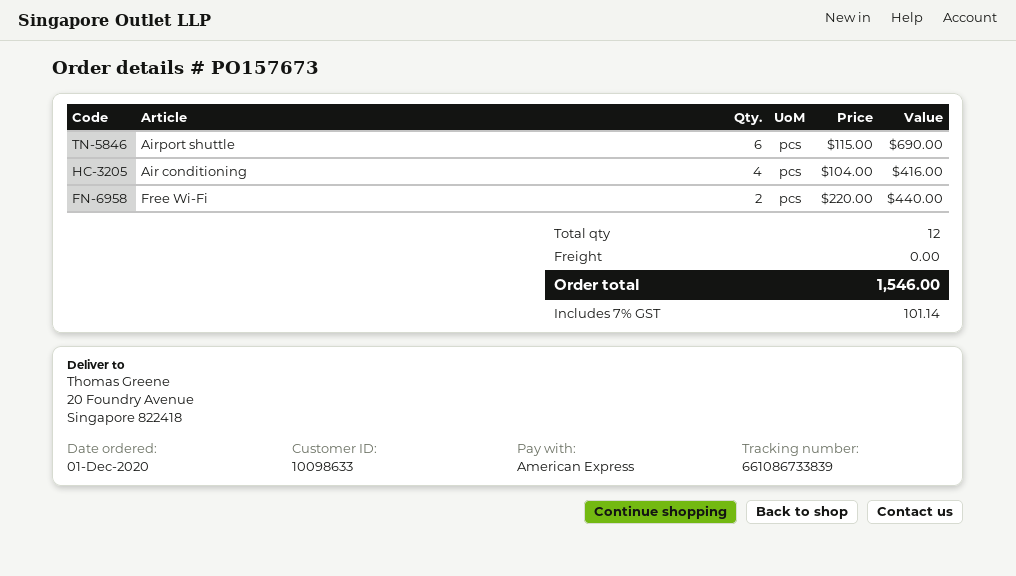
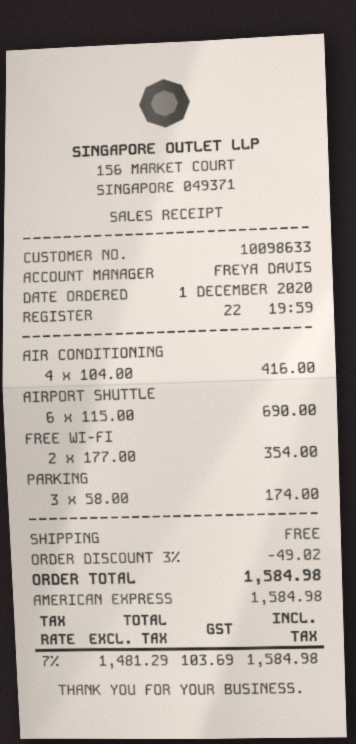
Free Wi-Fi: 2 x 220.00 = 440.00 -> 2 x 177.00 = 354.00
PARKING: none -> 3 x 58.00 = 174.00
discount: none -> 3% = 49.02
tax: 7% = 101.14 -> 7% = 103.69
total: 1546.00 -> 1584.98

